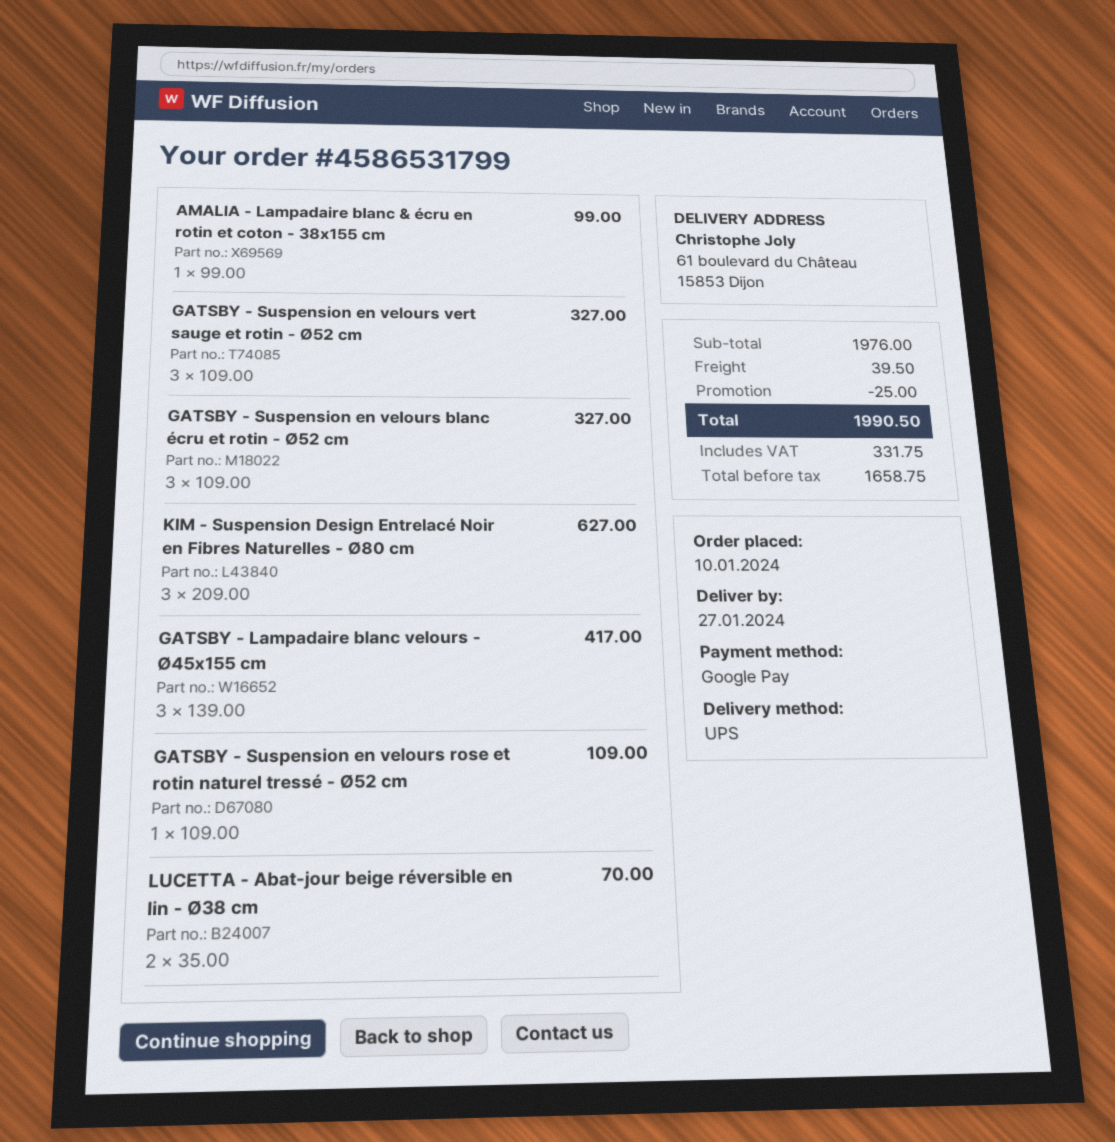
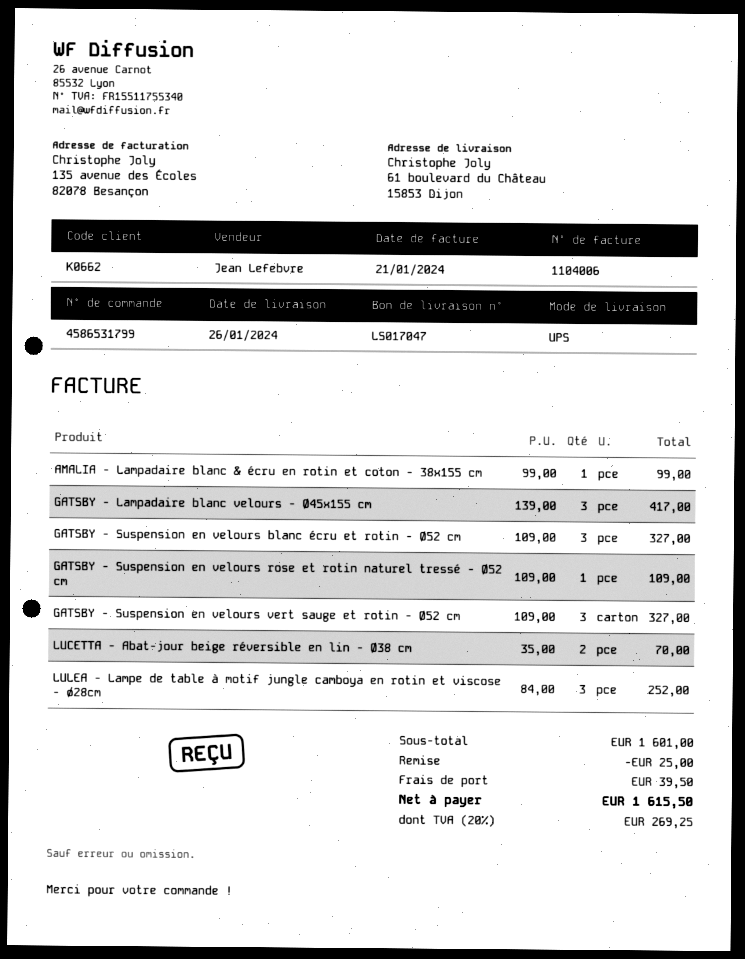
delivery date: 2024-01-27 -> 2024-01-26
KIM - Suspension Design Entrelacé Noir en Fibres Naturelles - Ø80 cm: 3 x 209.00 = 627.00 -> none
LULEA - Lampe de table à motif jungle camboya en rotin et viscose - ø28cm: none -> 3 x 84.00 = 252.00
subtotal: 1976.00 -> 1601.00
tax: 331.75 -> 269.25
total: 1990.50 -> 1615.50

